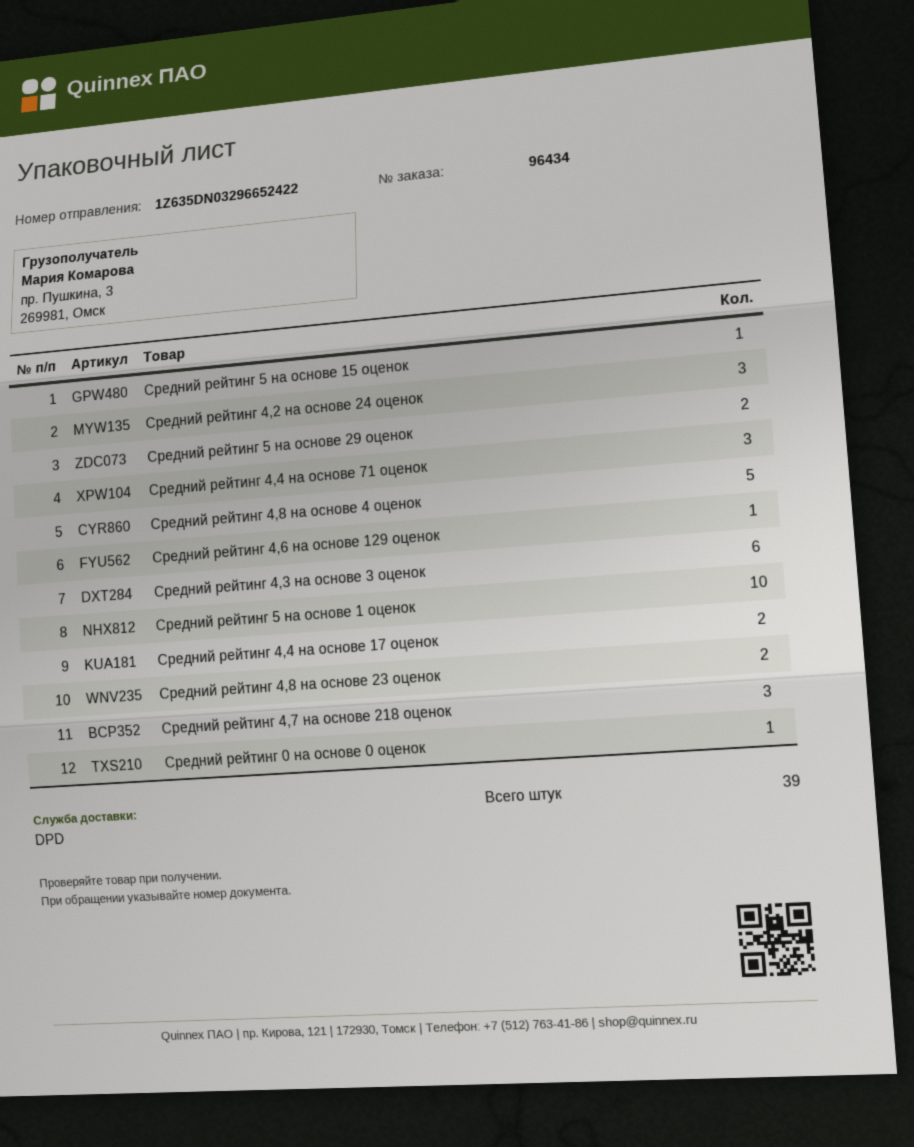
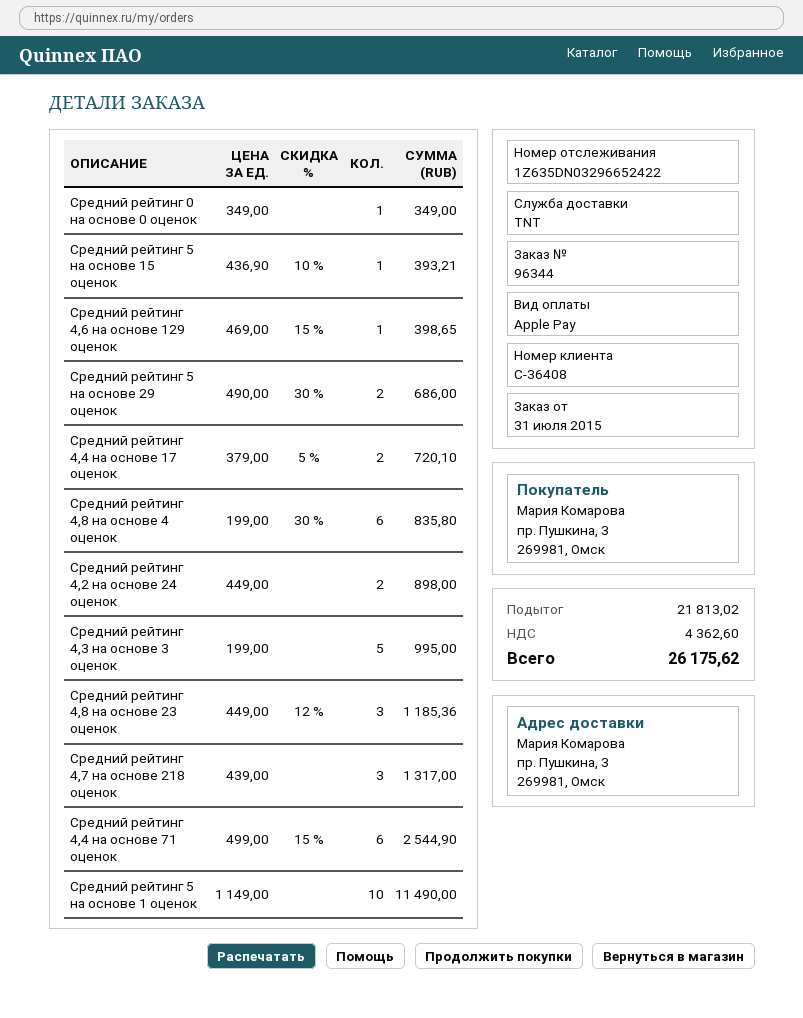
order number: 96434 -> 96344
shipping method: DPD -> TNT
Средний рейтинг 4,2 на основе 24 оценок: 3 -> 2
Средний рейтинг 4,4 на основе 71 оценок: 3 -> 6
Средний рейтинг 4,8 на основе 4 оценок: 5 -> 6
Средний рейтинг 4,3 на основе 3 оценок: 6 -> 5
Средний рейтинг 4,8 на основе 23 оценок: 2 -> 3

